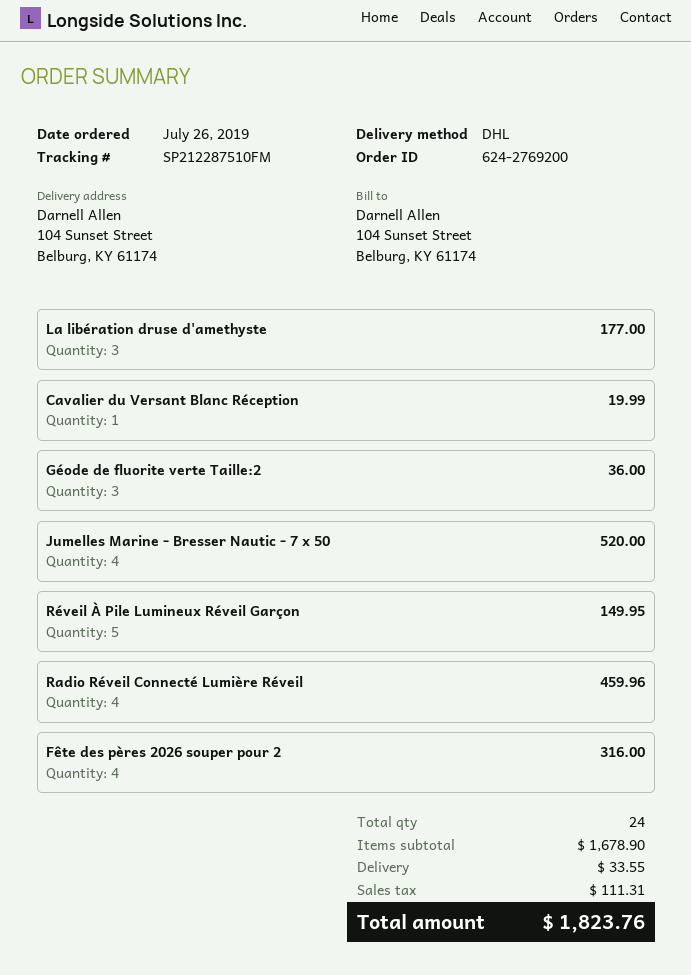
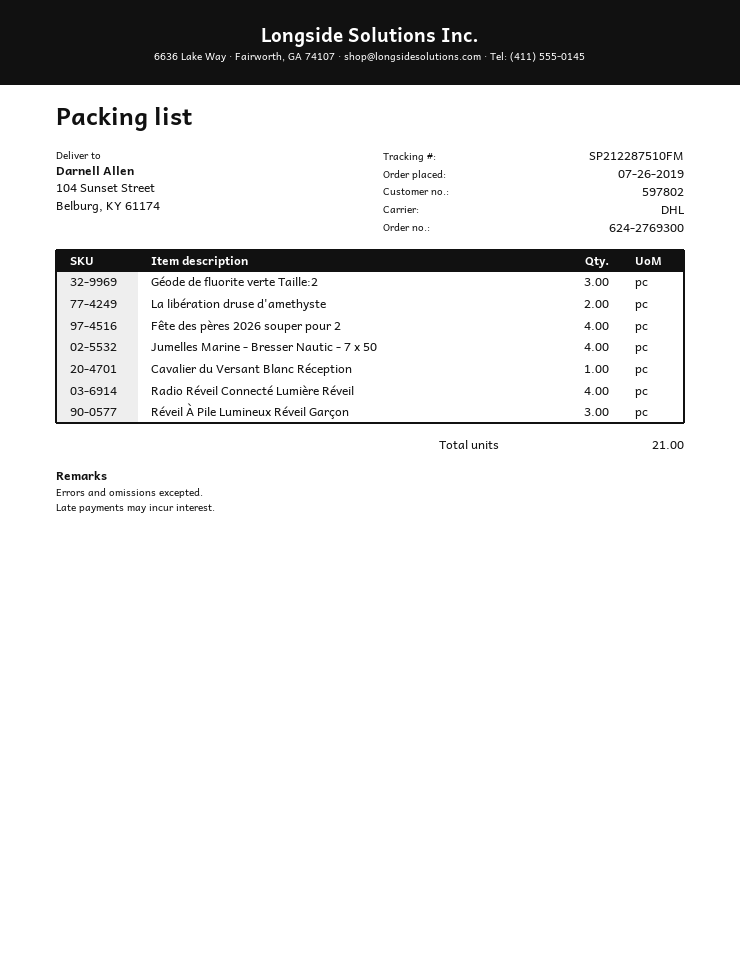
order number: 624-2769200 -> 624-2769300
La libération druse d'amethyste: 3 -> 2
Réveil À Pile Lumineux Réveil Garçon: 5 -> 3
total quantity: 24 -> 21

